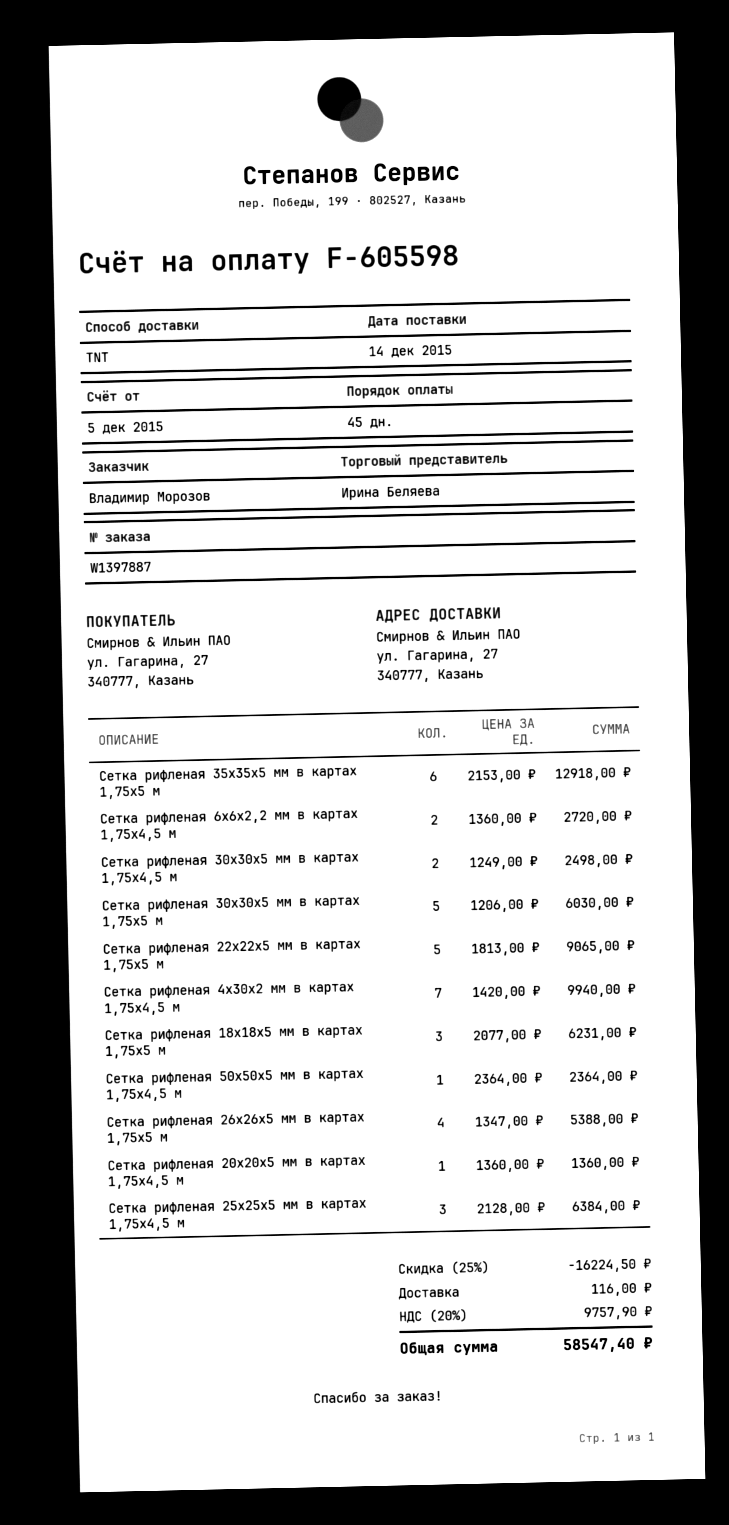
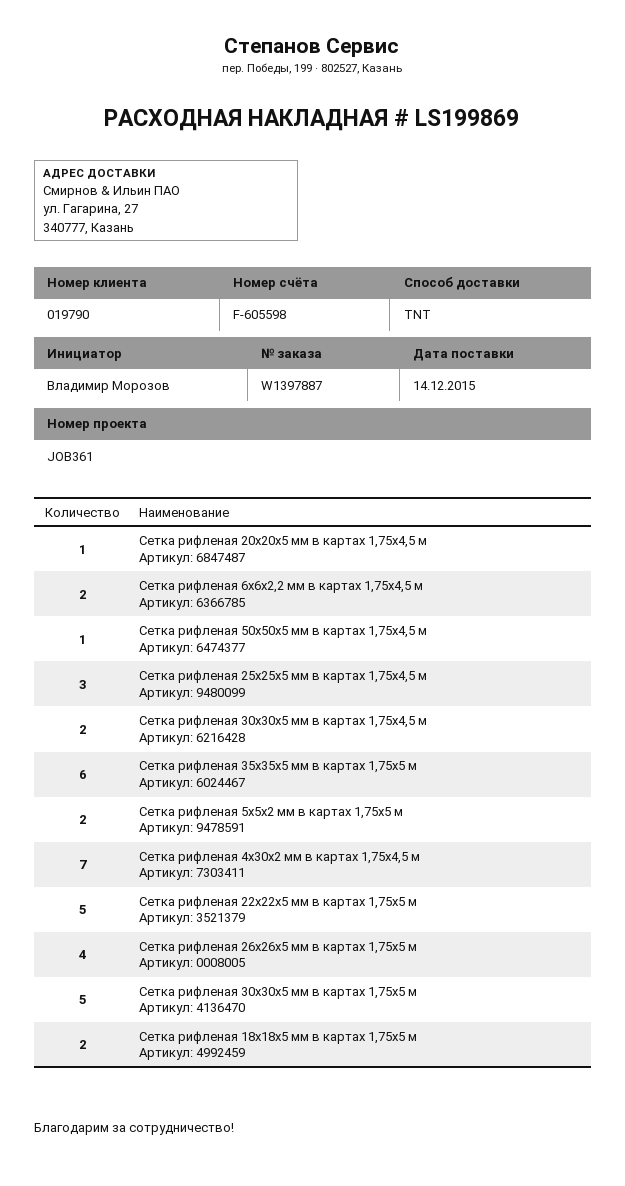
Сетка рифленая 18х18х5 мм в картах 1,75х5 м: 3 -> 2
Сетка рифленая 5х5х2 мм в картах 1,75х5 м: none -> 2

